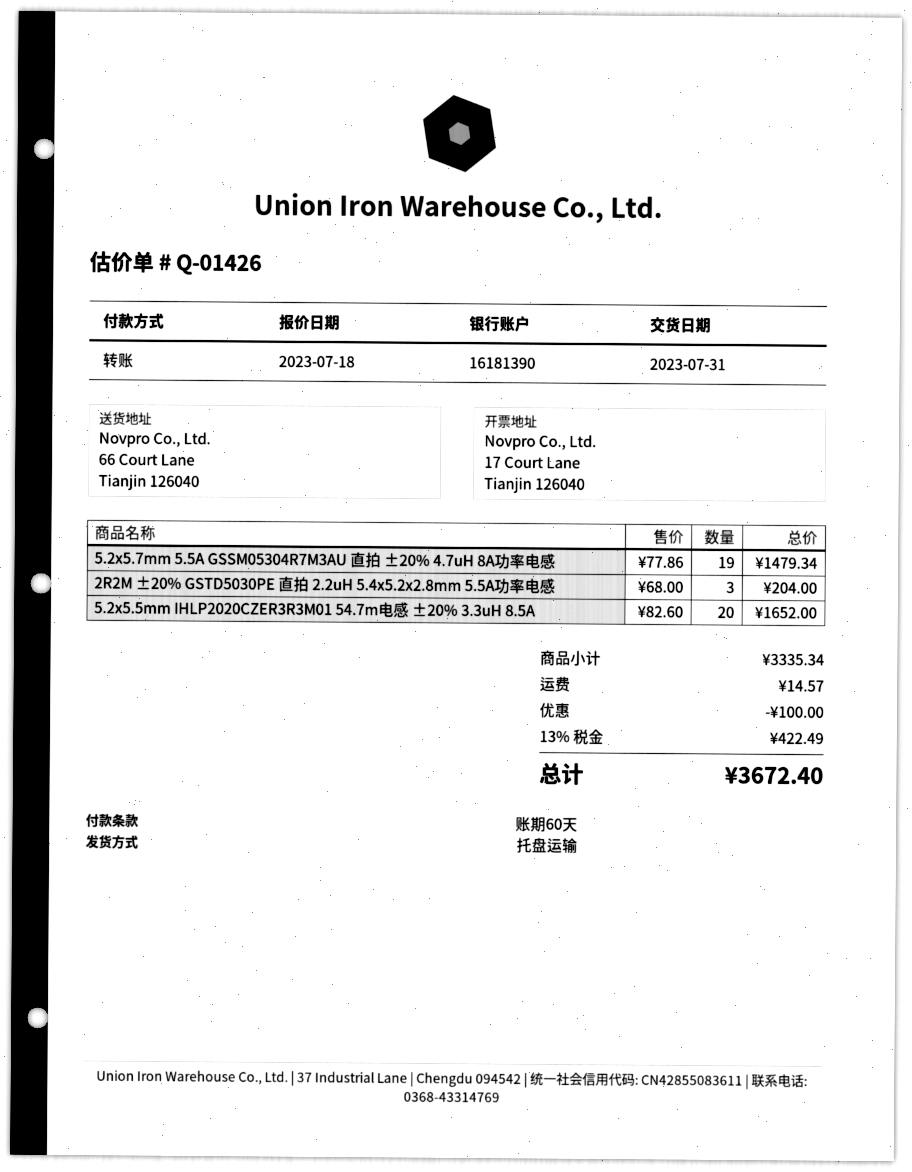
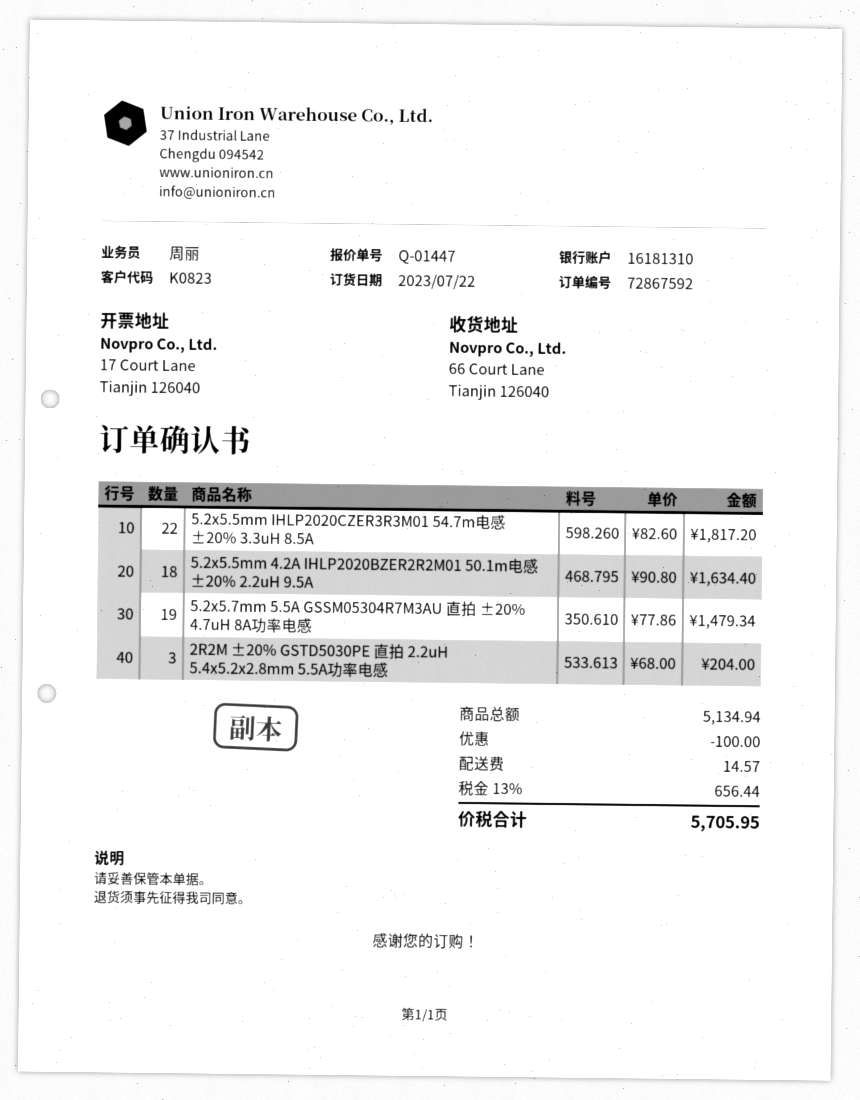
quote number: Q-01426 -> Q-01447
bank account: 16181390 -> 16181310
5.2x5.5mm IHLP2020CZER3R3M01 54.7m电感 ±20% 3.3uH 8.5A: 20 x 82.60 = 1652.00 -> 22 x 82.60 = 1817.20
5.2x5.5mm 4.2A IHLP2020BZER2R2M01 50.1m电感 ±20% 2.2uH 9.5A: none -> 18 x 90.80 = 1634.40
subtotal: 3335.34 -> 5134.94
tax: 13% = 422.49 -> 13% = 656.44
total: 3672.40 -> 5705.95

